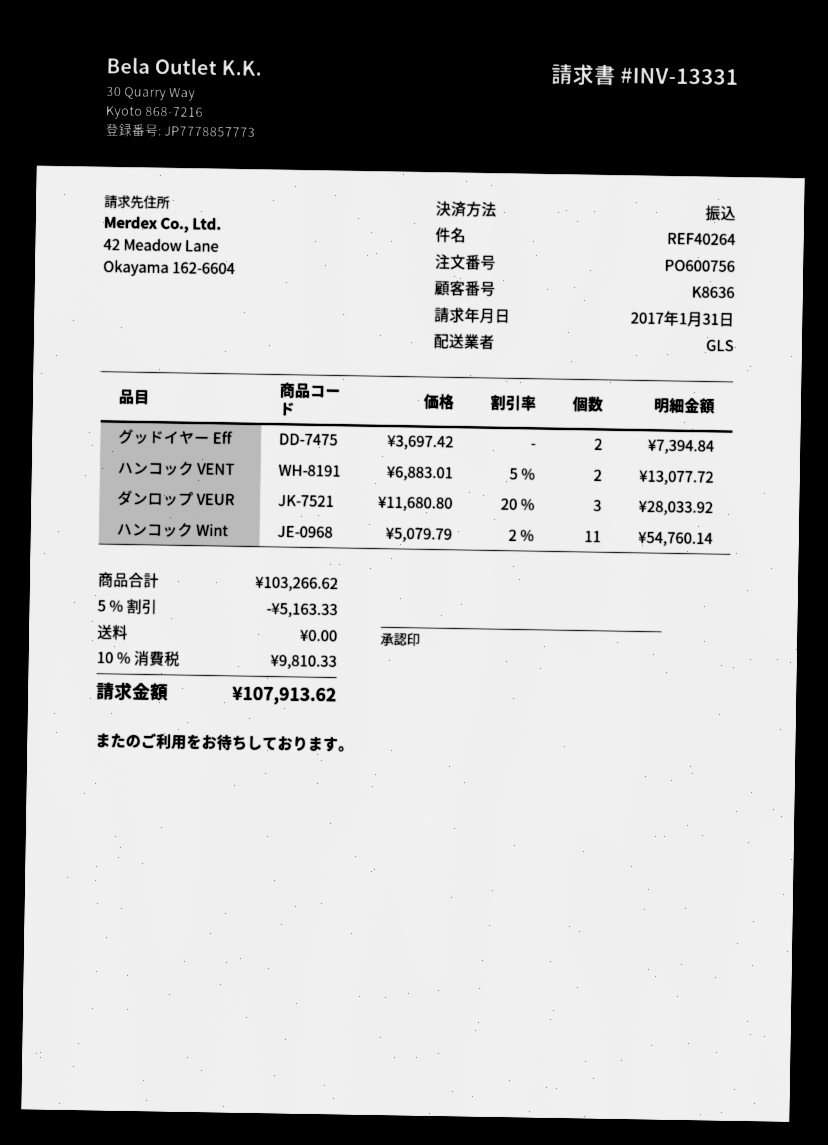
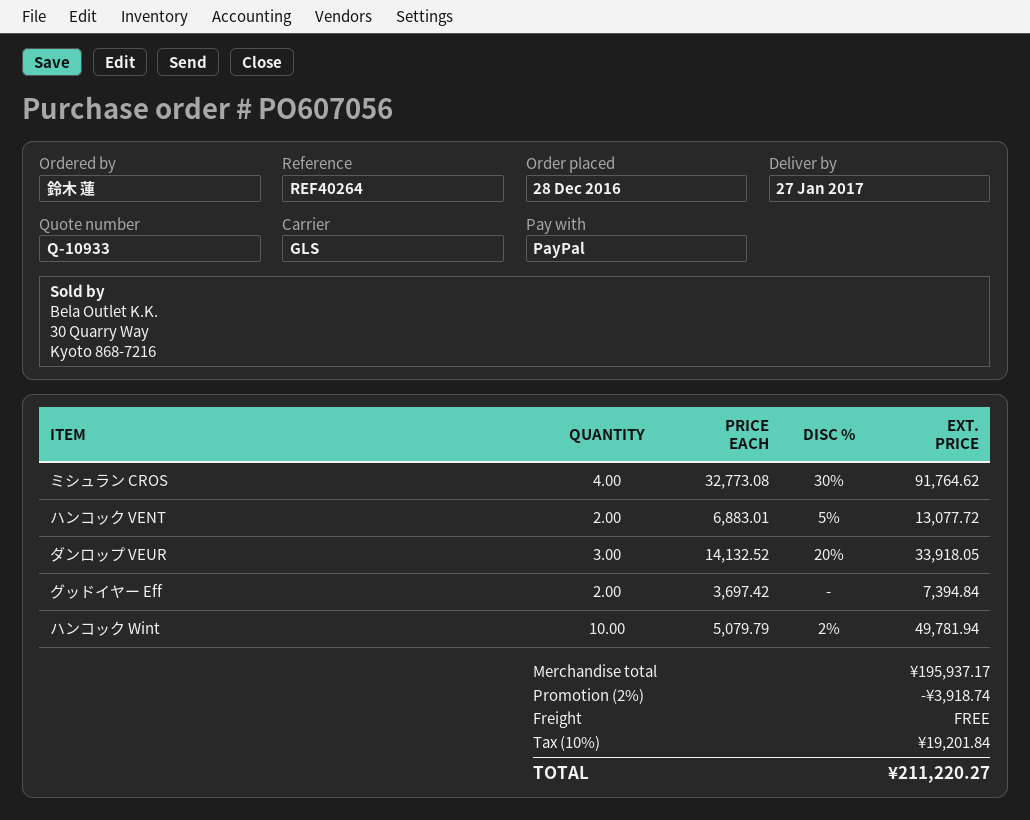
order number: PO600756 -> PO607056
payment method: bank transfer -> PayPal
ダンロップ VEUR: 3 x 11680.80 - 20% = 28033.92 -> 3 x 14132.52 - 20% = 33918.05
ハンコック Wint: 11 x 5079.79 - 2% = 54760.14 -> 10 x 5079.79 - 2% = 49781.94
ミシュラン CROS: none -> 4 x 32773.08 - 30% = 91764.62
subtotal: 103266.62 -> 195937.17
discount: 5% = 5163.33 -> 2% = 3918.74
tax: 10% = 9810.33 -> 10% = 19201.84
total: 107913.62 -> 211220.27

